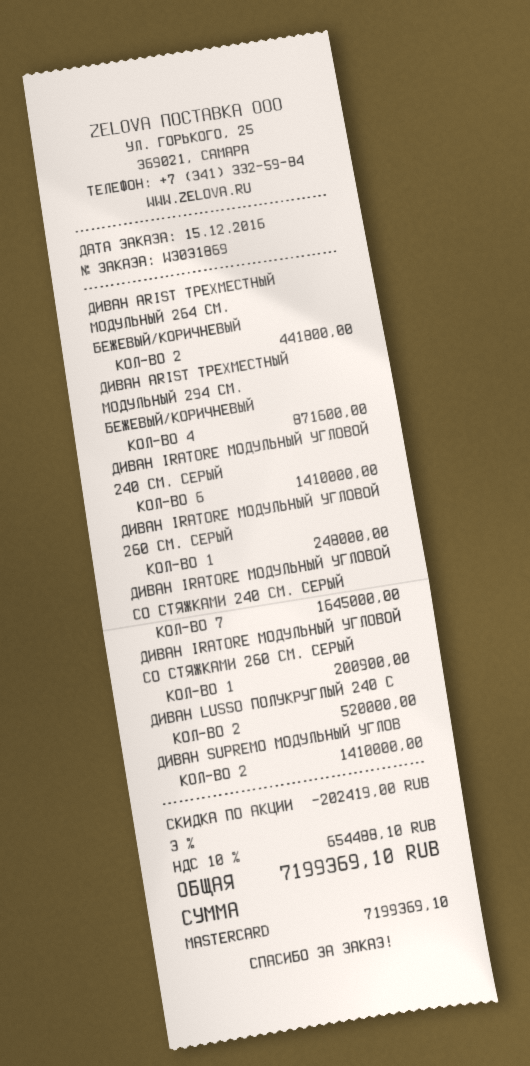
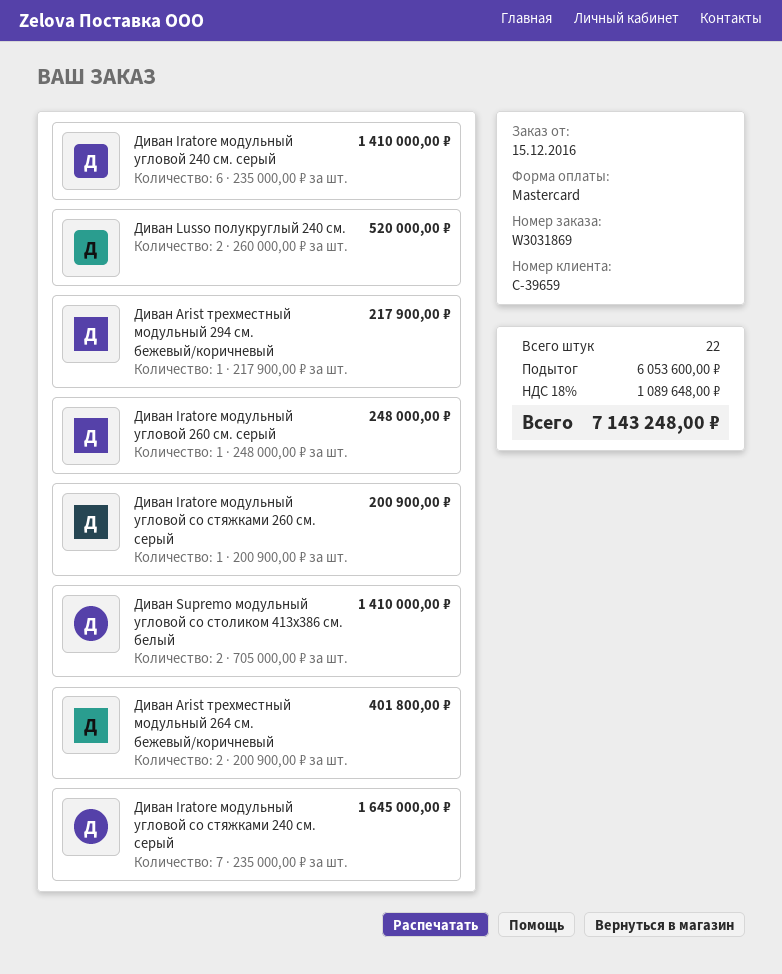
ДИВАН ARIST ТРЕХМЕСТНЫЙ МОДУЛЬНЫЙ 264 СМ. БЕЖЕВЫЙ/КОРИЧНЕВЫЙ: 2 for 441800.00 -> 2 for 401800.00
ДИВАН ARIST ТРЕХМЕСТНЫЙ МОДУЛЬНЫЙ 294 СМ. БЕЖЕВЫЙ/КОРИЧНЕВЫЙ: 4 for 871600.00 -> 1 for 217900.00
discount: 3% = 202419.00 -> none
tax: 10% = 654488.10 -> 18% = 1089648.00
total: 7199369.10 -> 7143248.00

